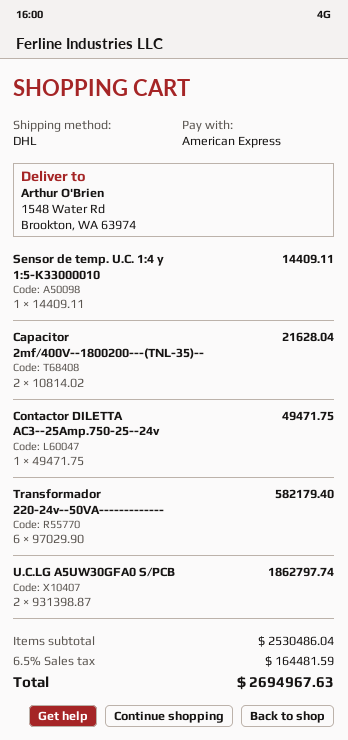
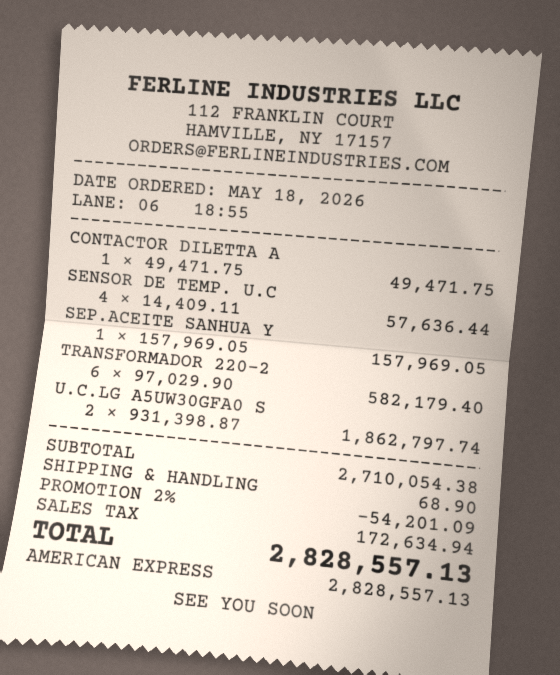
Sensor de temp. U.C. 1:4 y 1:5-K33000010: 1 x 14409.11 = 14409.11 -> 4 x 14409.11 = 57636.44
Capacitor 2mf/400V--1800200---(TNL-35)--: 2 x 10814.02 = 21628.04 -> none
SEP.ACEITE SANHUA Y: none -> 1 x 157969.05 = 157969.05
subtotal: 2530486.04 -> 2710054.38
discount: none -> 2% = 54201.09
shipping: none -> 68.90
tax: 164481.59 -> 172634.94
total: 2694967.63 -> 2828557.13

